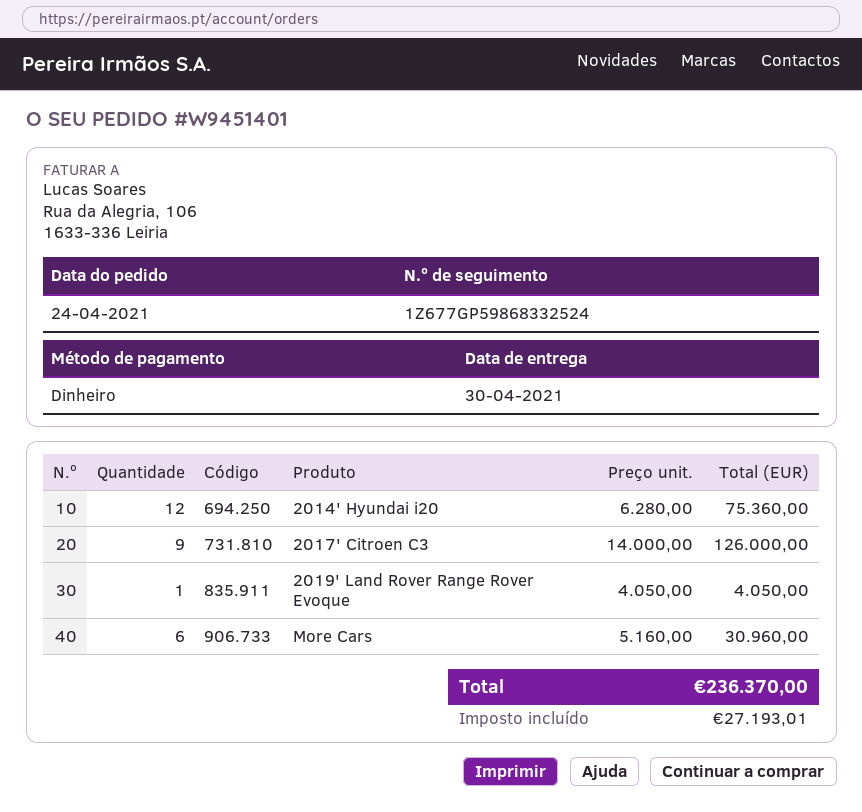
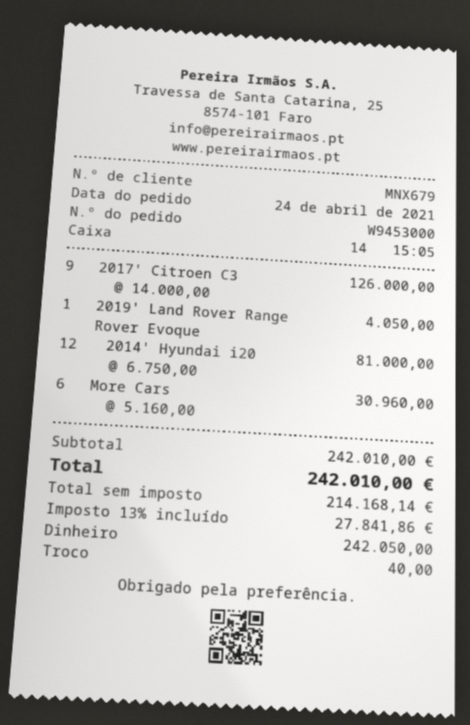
order number: W9451401 -> W9453000
2014' Hyundai i20: 12 x 6280.00 = 75360.00 -> 12 x 6750.00 = 81000.00
tax: 27193.01 -> 27841.86
total: 236370.00 -> 242010.00

